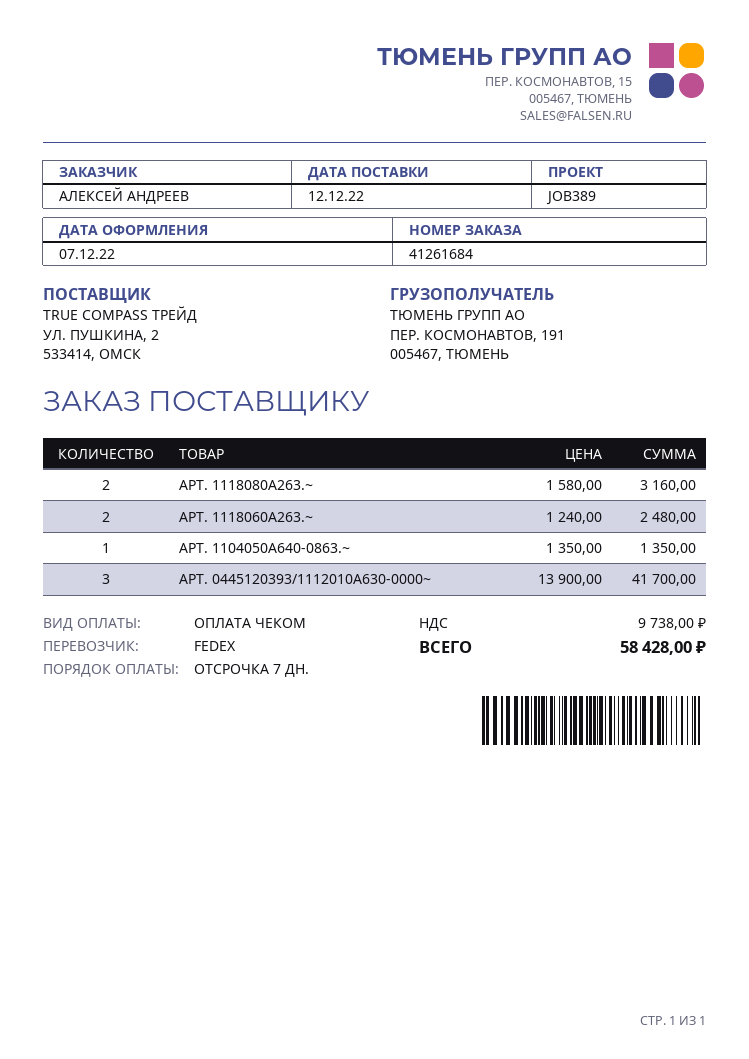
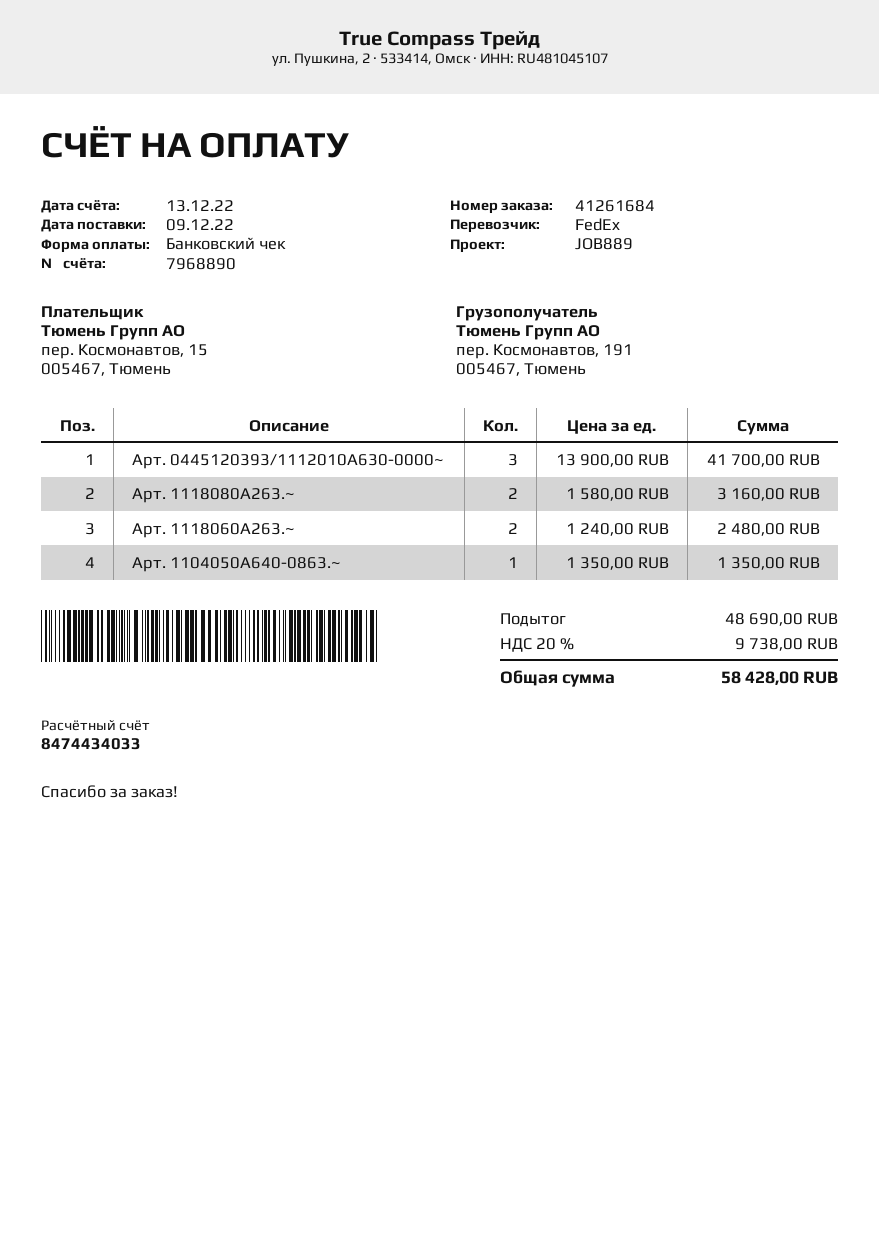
delivery date: 2022-12-12 -> 2022-12-09
reference: JOB389 -> JOB889

